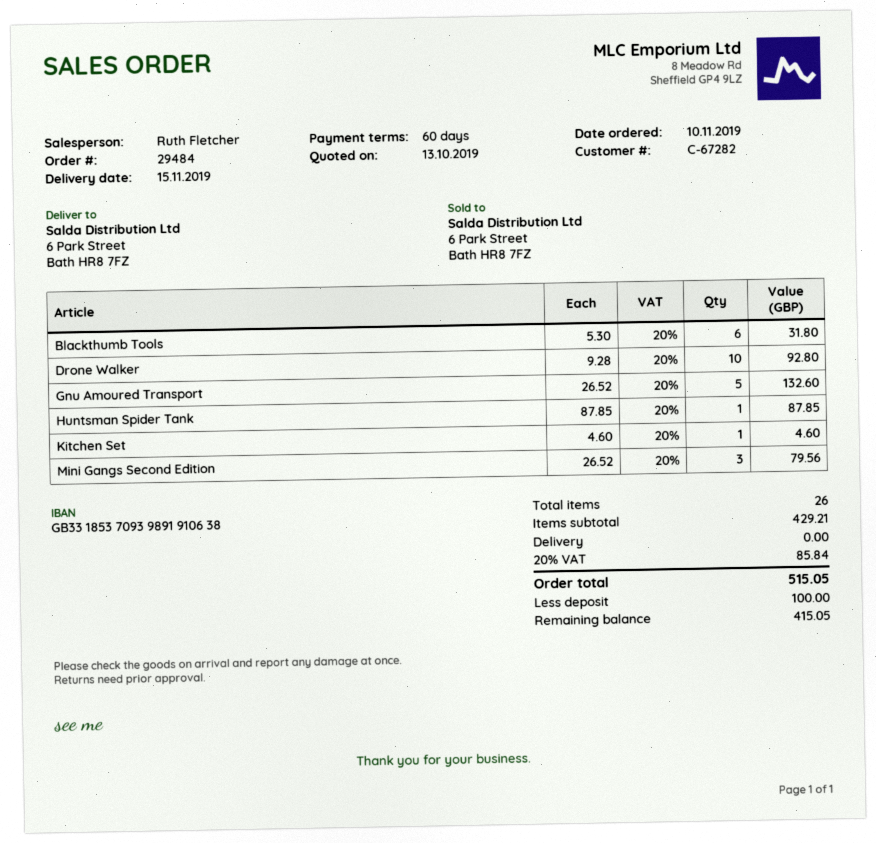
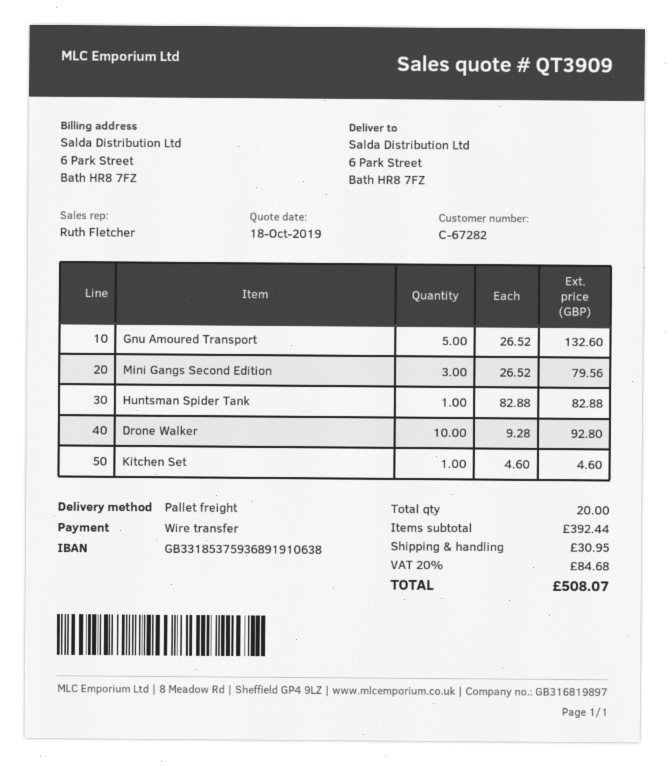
quote date: 2019-10-13 -> 2019-10-18
bank account: GB33185370939891910638 -> GB33185375936891910638
Blackthumb Tools: 6 x 5.30 = 31.80 -> none
Huntsman Spider Tank: 1 x 87.85 = 87.85 -> 1 x 82.88 = 82.88
total quantity: 26 -> 20
subtotal: 429.21 -> 392.44
shipping: 0.00 -> 30.95
tax: 20% = 85.84 -> 20% = 84.68
total: 515.05 -> 508.07

